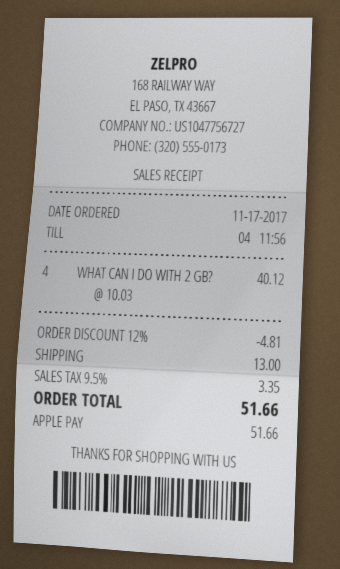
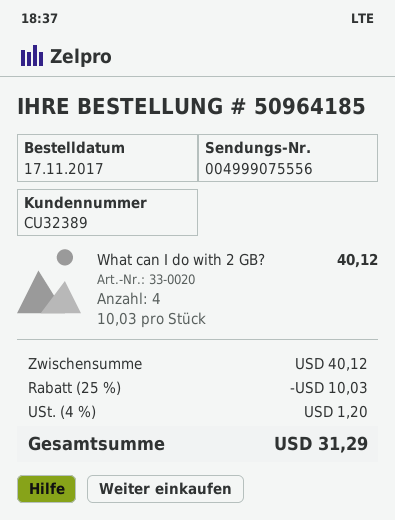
discount: 12% = 4.81 -> 25% = 10.03
shipping: 13.00 -> none
tax: 9.5% = 3.35 -> 4% = 1.20
total: 51.66 -> 31.29

